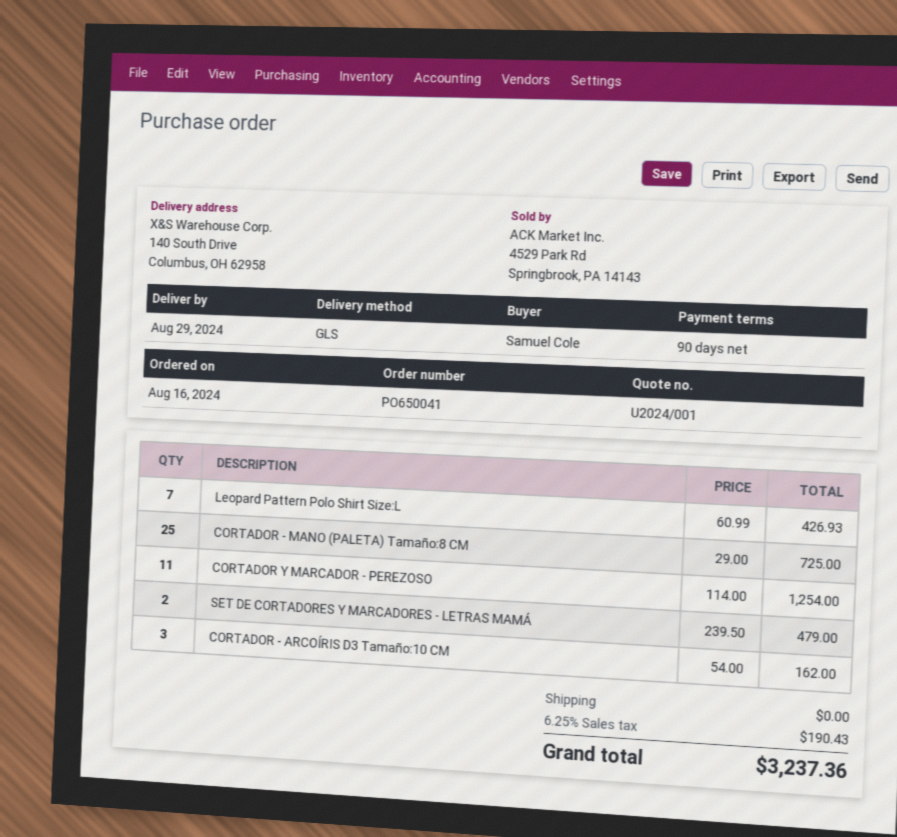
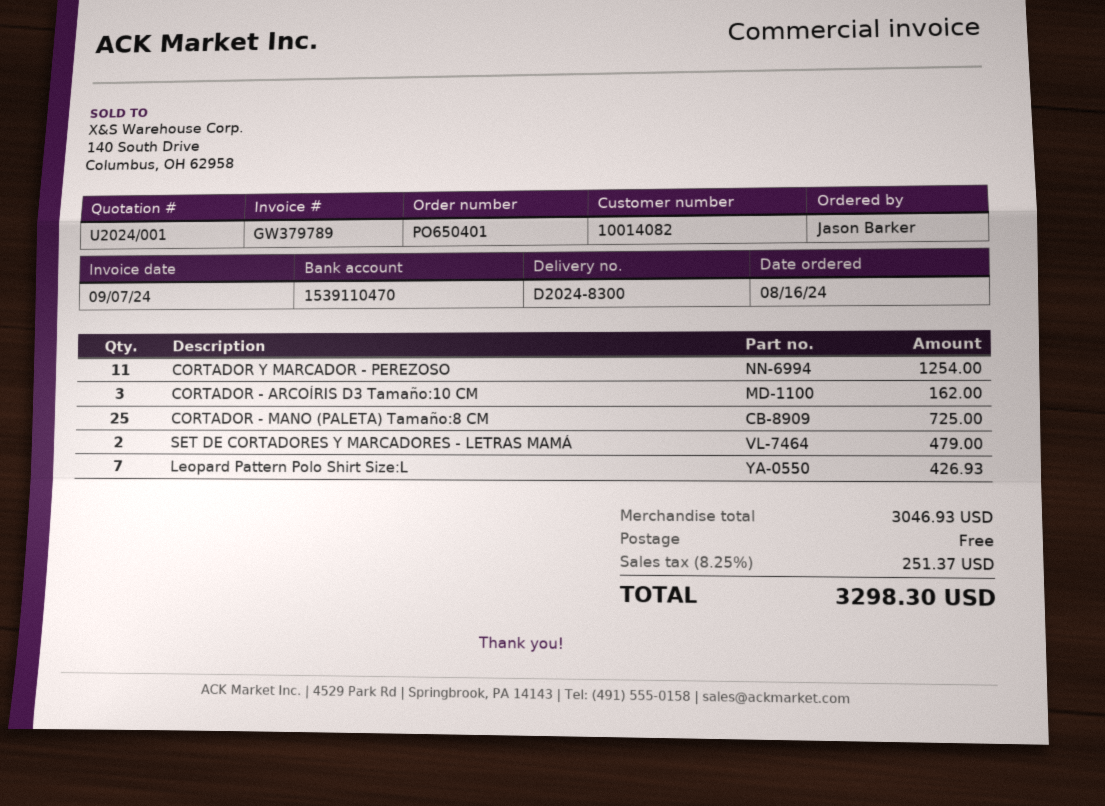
order number: PO650041 -> PO650401
ordered by: Samuel Cole -> Jason Barker
tax: 6.25% = 190.43 -> 8.25% = 251.37
total: 3237.36 -> 3298.30

